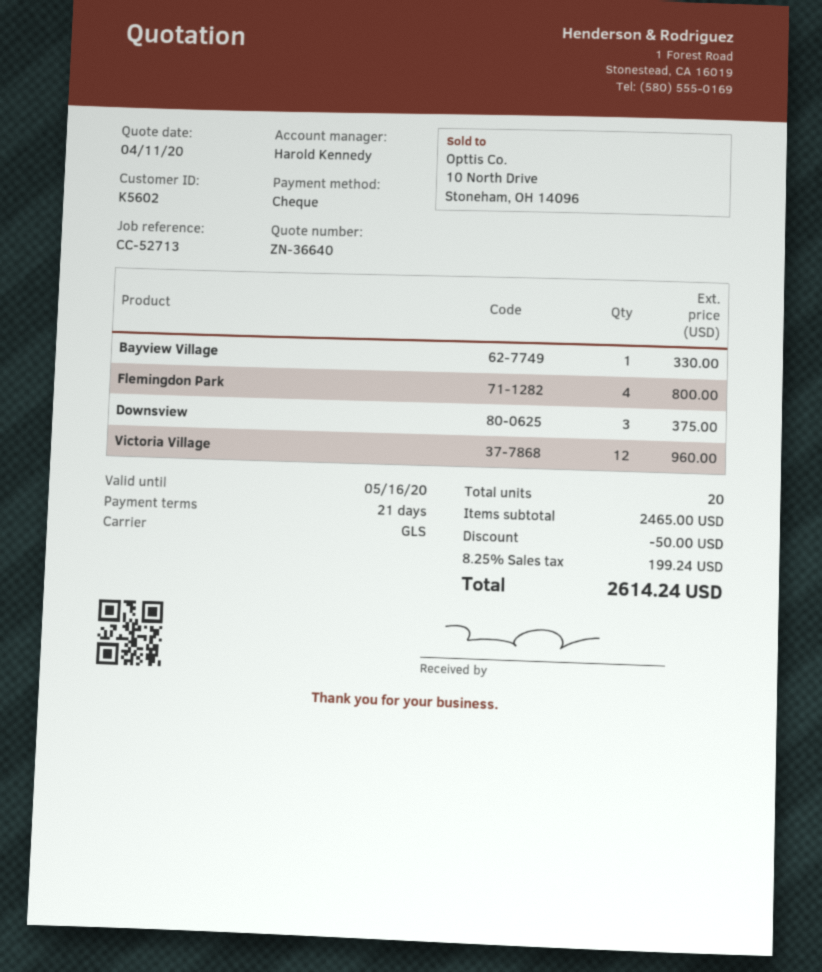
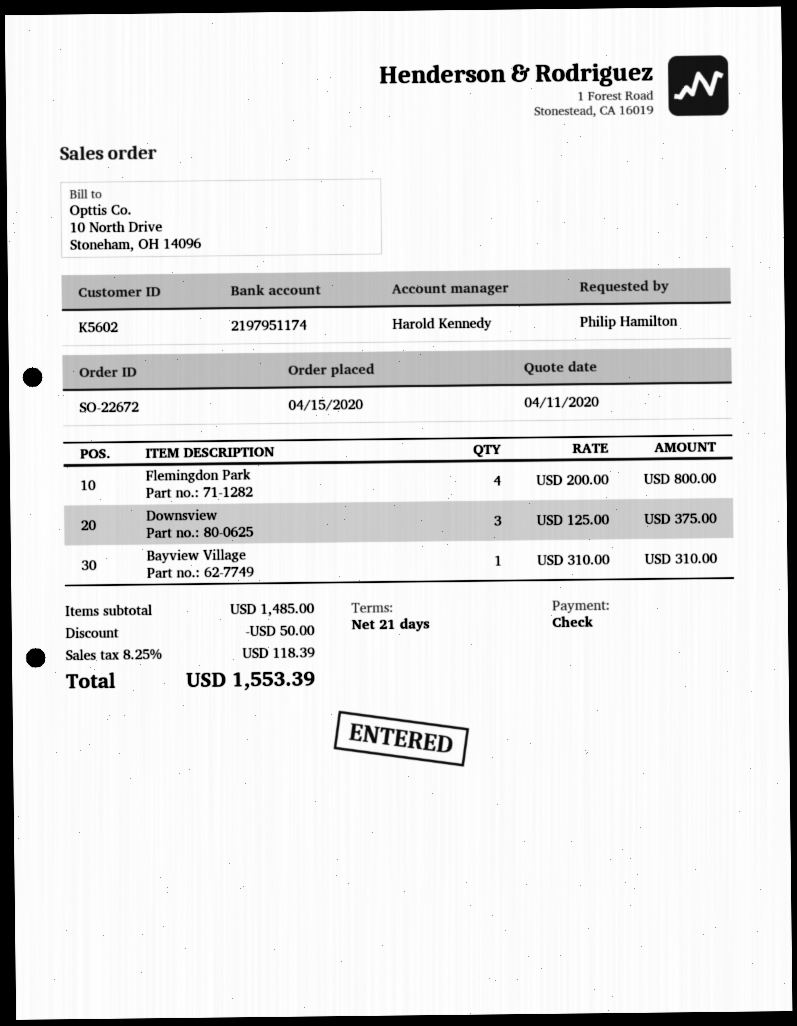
Bayview Village: 1 for 330.00 -> 1 for 310.00
Victoria Village: 12 for 960.00 -> none
subtotal: 2465.00 -> 1485.00
tax: 8.25% = 199.24 -> 8.25% = 118.39
total: 2614.24 -> 1553.39

